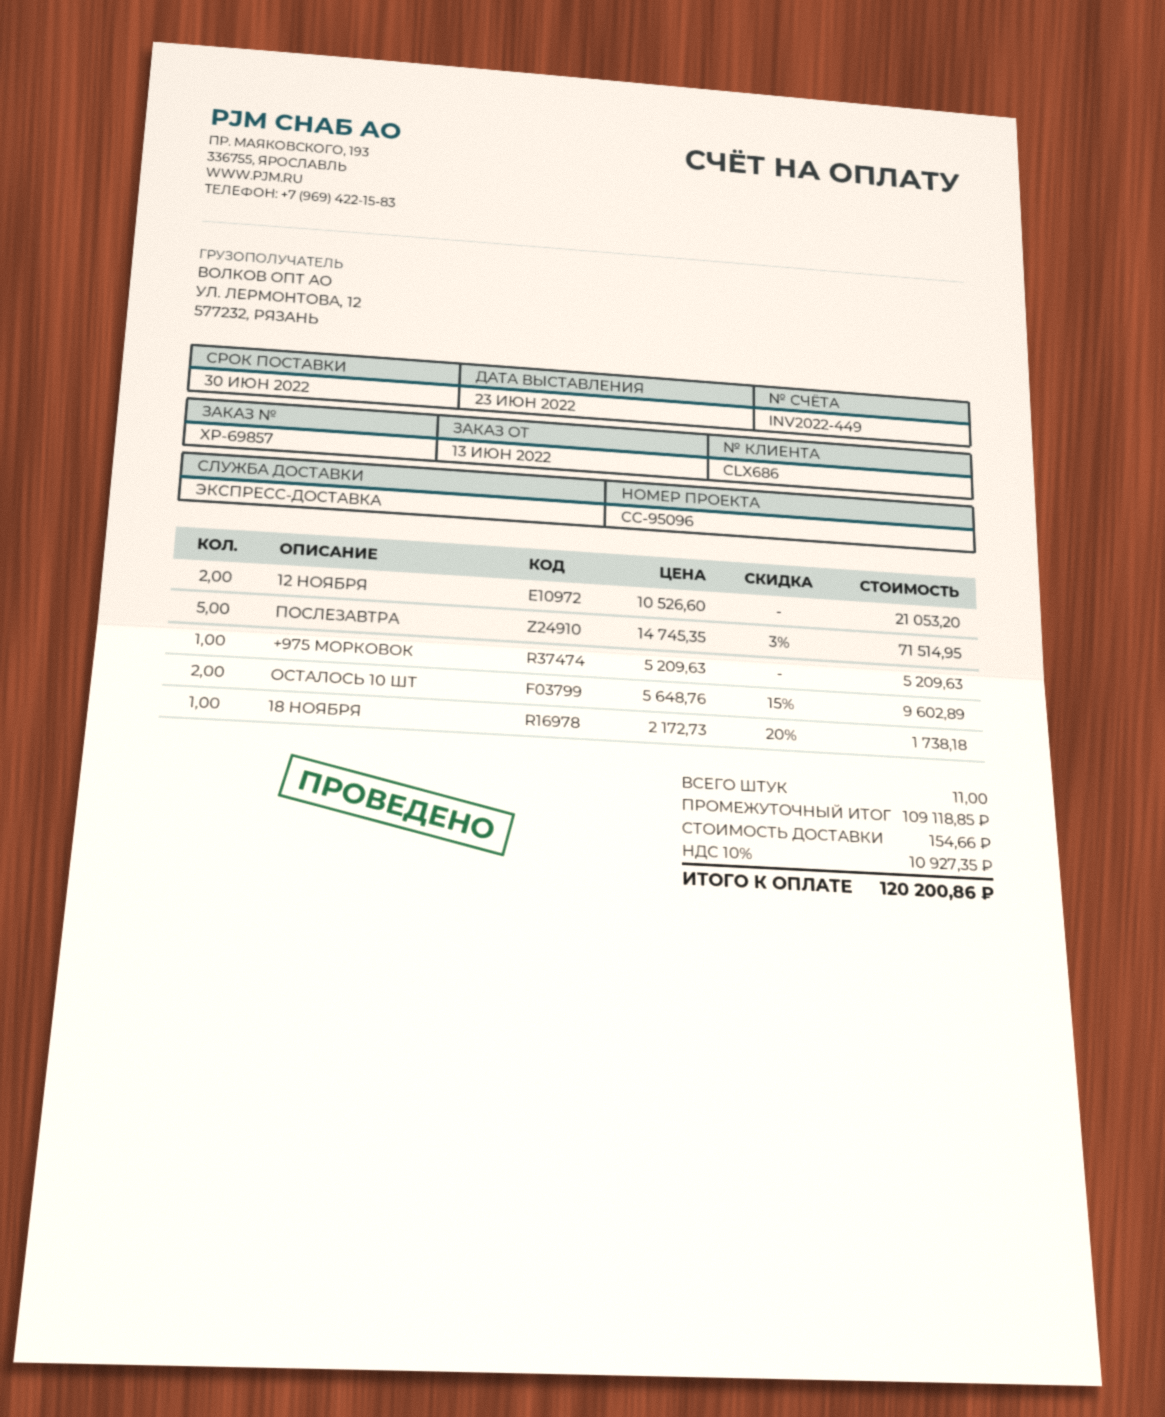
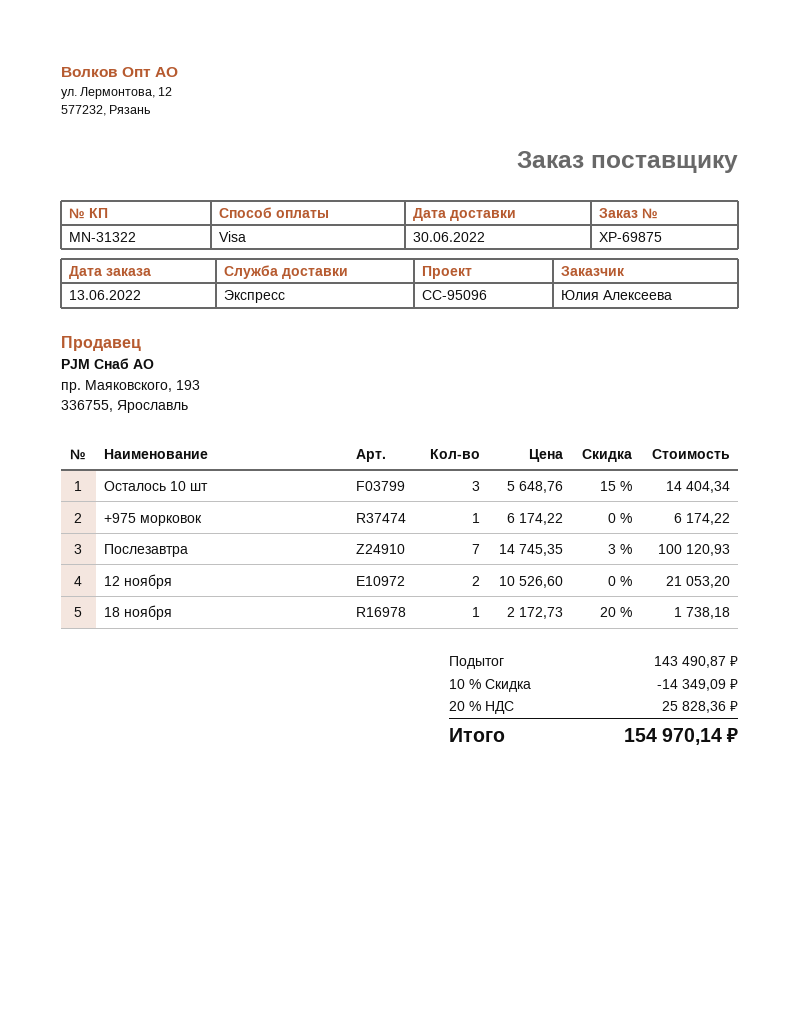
order number: XP-69857 -> XP-69875
ПОСЛЕЗАВТРА: 5 x 14745.35 - 3% = 71514.95 -> 7 x 14745.35 - 3% = 100120.93
+975 МОРКОВОК: 1 x 5209.63 = 5209.63 -> 1 x 6174.22 = 6174.22
ОСТАЛОСЬ 10 ШТ: 2 x 5648.76 - 15% = 9602.89 -> 3 x 5648.76 - 15% = 14404.34
subtotal: 109118.85 -> 143490.87
discount: none -> 10% = 14349.09
shipping: 154.66 -> none
tax: 10% = 10927.35 -> 20% = 25828.36
total: 120200.86 -> 154970.14

